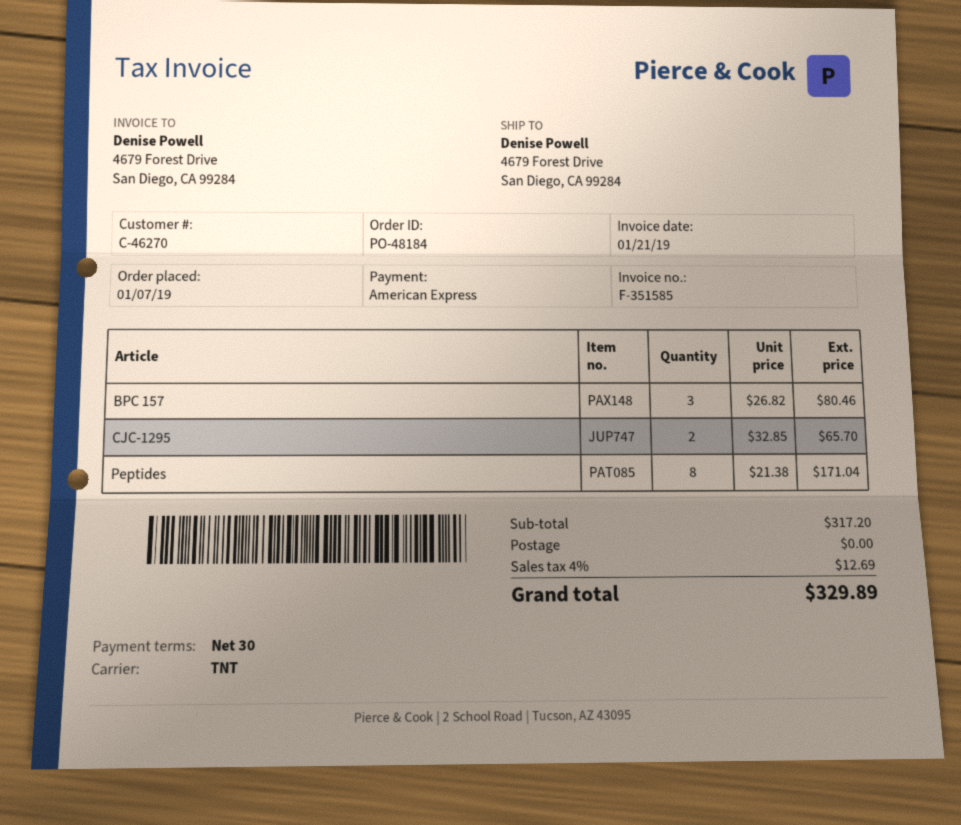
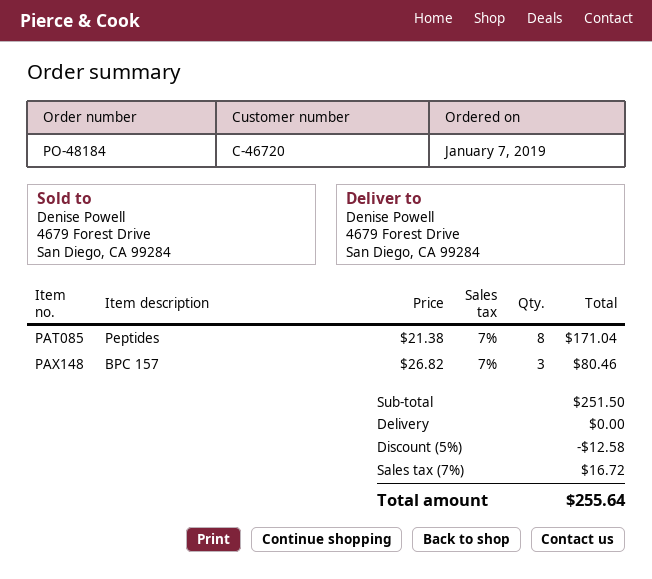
customer number: C-46270 -> C-46720
CJC-1295: 2 x 32.85 = 65.70 -> none
subtotal: 317.20 -> 251.50
discount: none -> 5% = 12.58
tax: 4% = 12.69 -> 7% = 16.72
total: 329.89 -> 255.64

